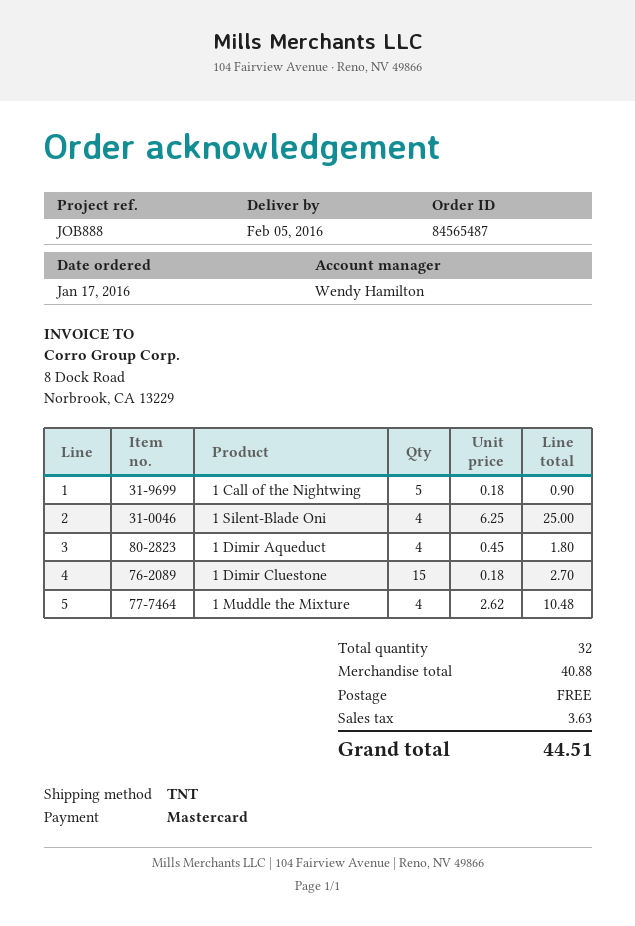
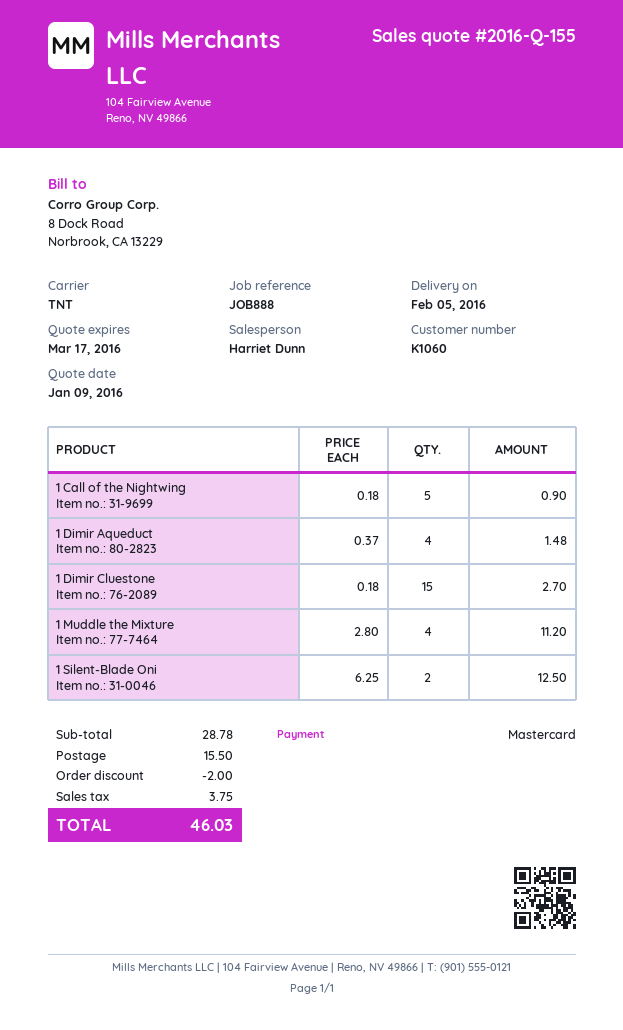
sales rep: Wendy Hamilton -> Harriet Dunn
1 Silent-Blade Oni: 4 x 6.25 = 25.00 -> 2 x 6.25 = 12.50
1 Dimir Aqueduct: 4 x 0.45 = 1.80 -> 4 x 0.37 = 1.48
1 Muddle the Mixture: 4 x 2.62 = 10.48 -> 4 x 2.80 = 11.20
subtotal: 40.88 -> 28.78
discount: none -> 2.00
shipping: 0.00 -> 15.50
tax: 3.63 -> 3.75
total: 44.51 -> 46.03

